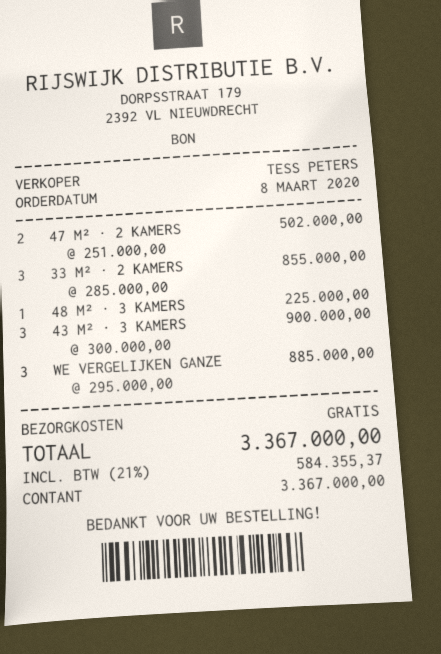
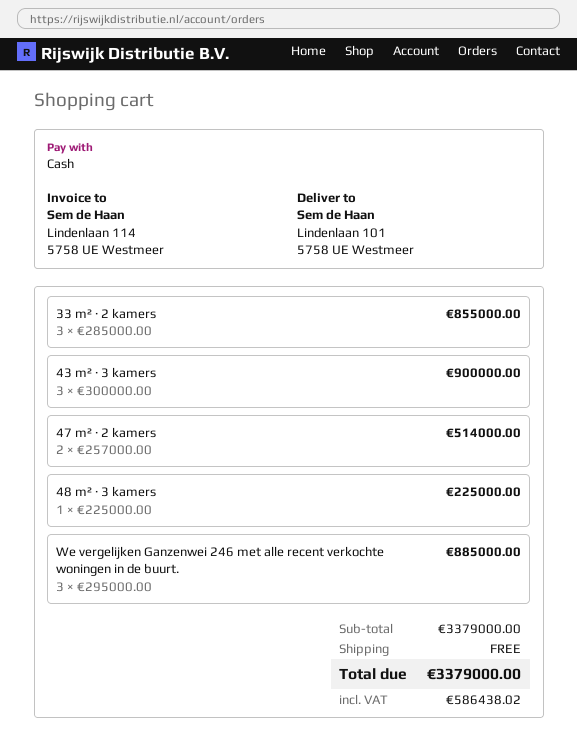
47 M² · 2 KAMERS: 2 x 251000.00 = 502000.00 -> 2 x 257000.00 = 514000.00
tax: 584355.37 -> 586438.02
total: 3367000.00 -> 3379000.00

